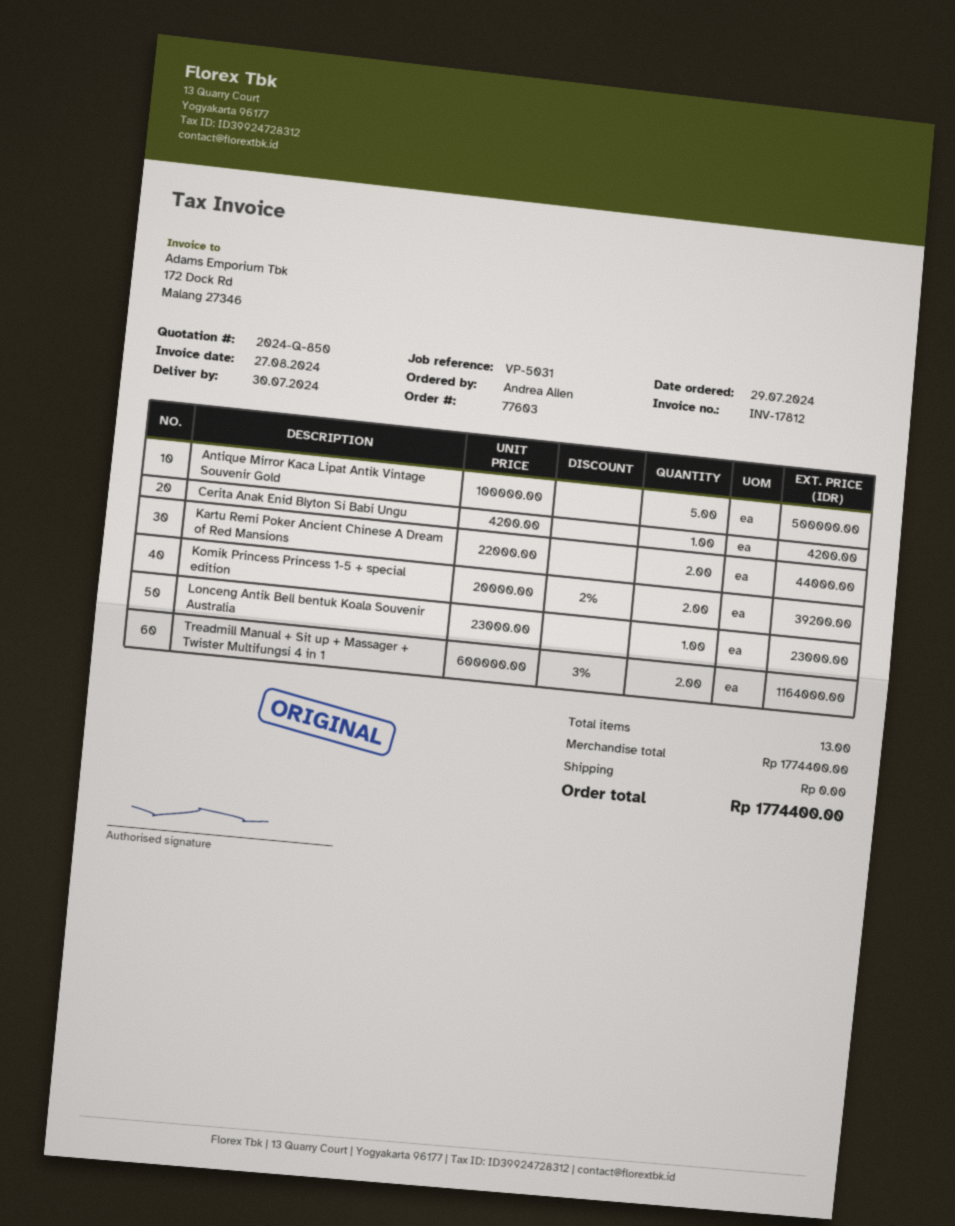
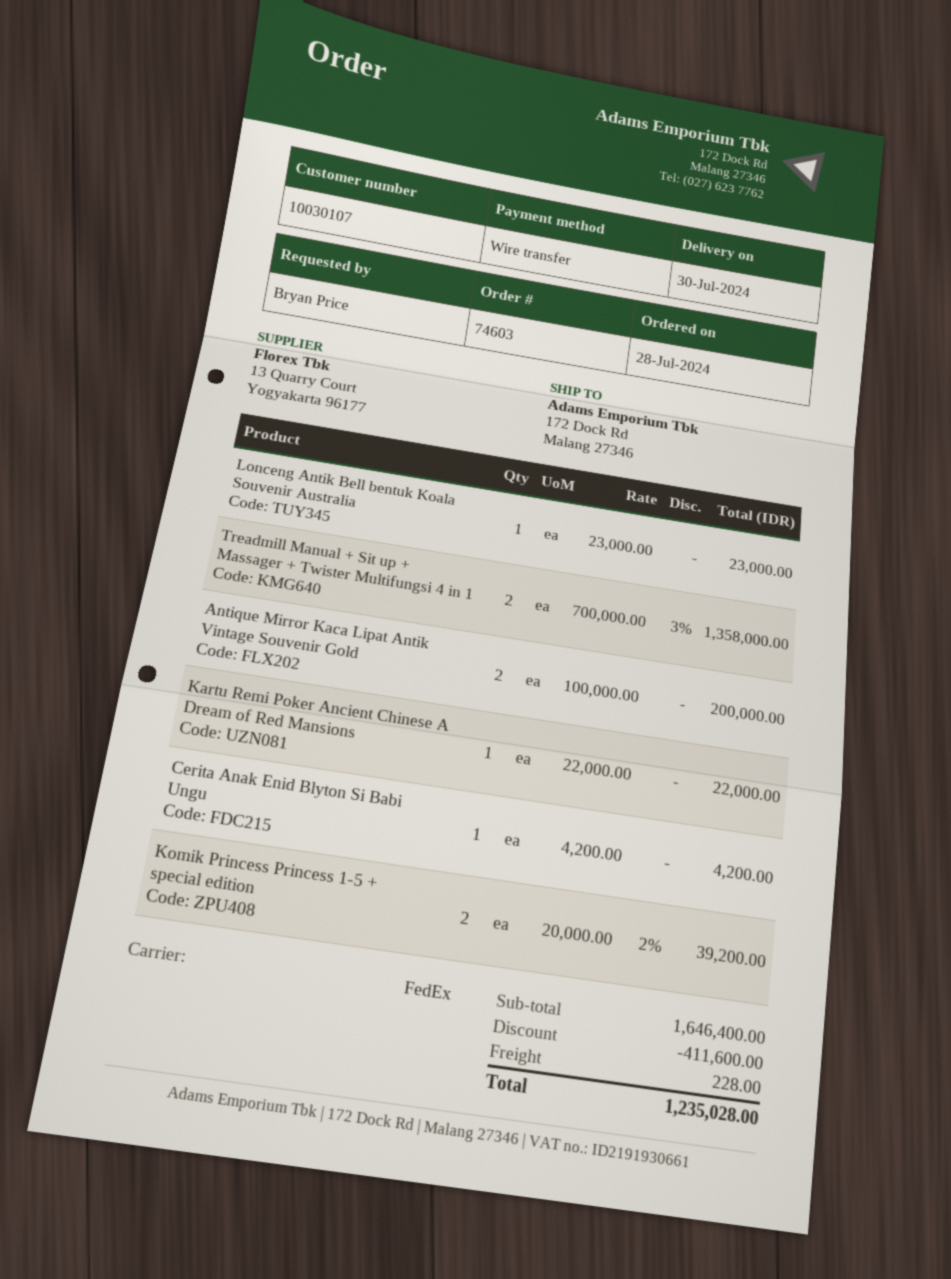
order number: 77603 -> 74603
order date: 2024-07-29 -> 2024-07-28
ordered by: Andrea Allen -> Bryan Price
Antique Mirror Kaca Lipat Antik Vintage Souvenir Gold: 5 x 100000.00 = 500000.00 -> 2 x 100000.00 = 200000.00
Kartu Remi Poker Ancient Chinese A Dream of Red Mansions: 2 x 22000.00 = 44000.00 -> 1 x 22000.00 = 22000.00
Treadmill Manual + Sit up + Massager + Twister Multifungsi 4 in 1: 2 x 600000.00 - 3% = 1164000.00 -> 2 x 700000.00 - 3% = 1358000.00
subtotal: 1774400.00 -> 1646400.00
discount: none -> 411600.00
shipping: 0.00 -> 228.00
total: 1774400.00 -> 1235028.00

